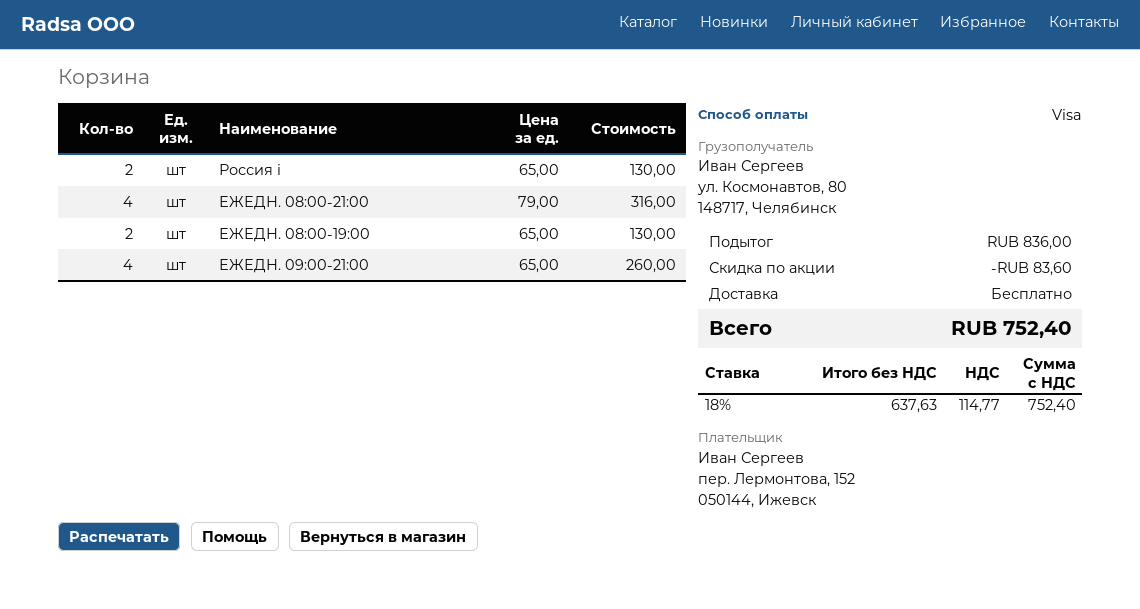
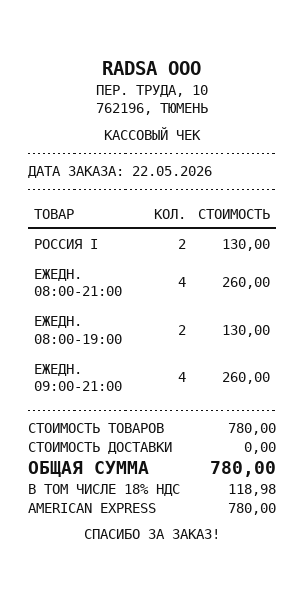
payment method: Visa -> American Express
ЕЖЕДН. 08:00-21:00: 4 for 316.00 -> 4 for 260.00
subtotal: 836.00 -> 780.00
discount: 83.60 -> none
tax: 18% = 114.77 -> 18% = 118.98
total: 752.40 -> 780.00

